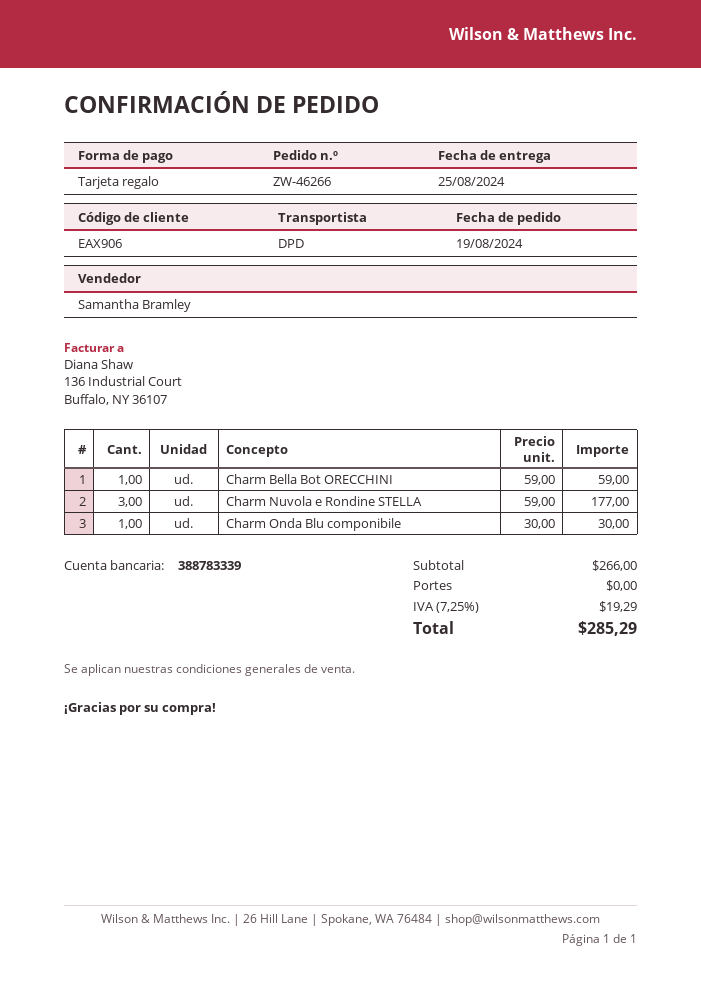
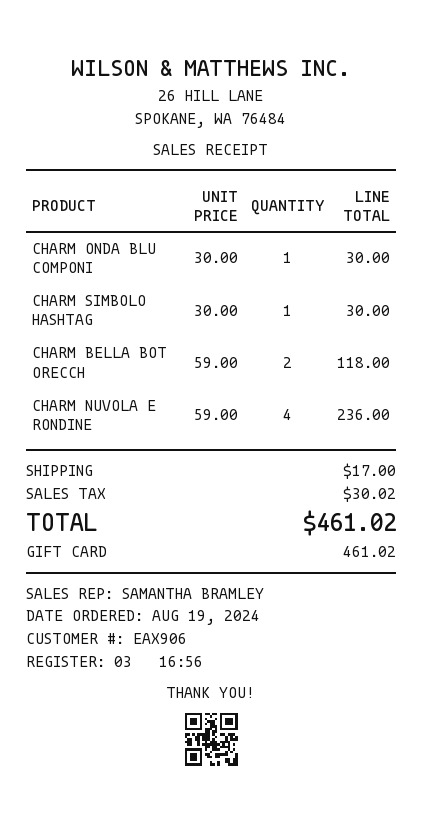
Charm Bella Bot ORECCHINI: 1 x 59.00 = 59.00 -> 2 x 59.00 = 118.00
Charm Nuvola e Rondine STELLA: 3 x 59.00 = 177.00 -> 4 x 59.00 = 236.00
CHARM SIMBOLO HASHTAG: none -> 1 x 30.00 = 30.00
shipping: 0.00 -> 17.00
tax: 19.29 -> 30.02
total: 285.29 -> 461.02

